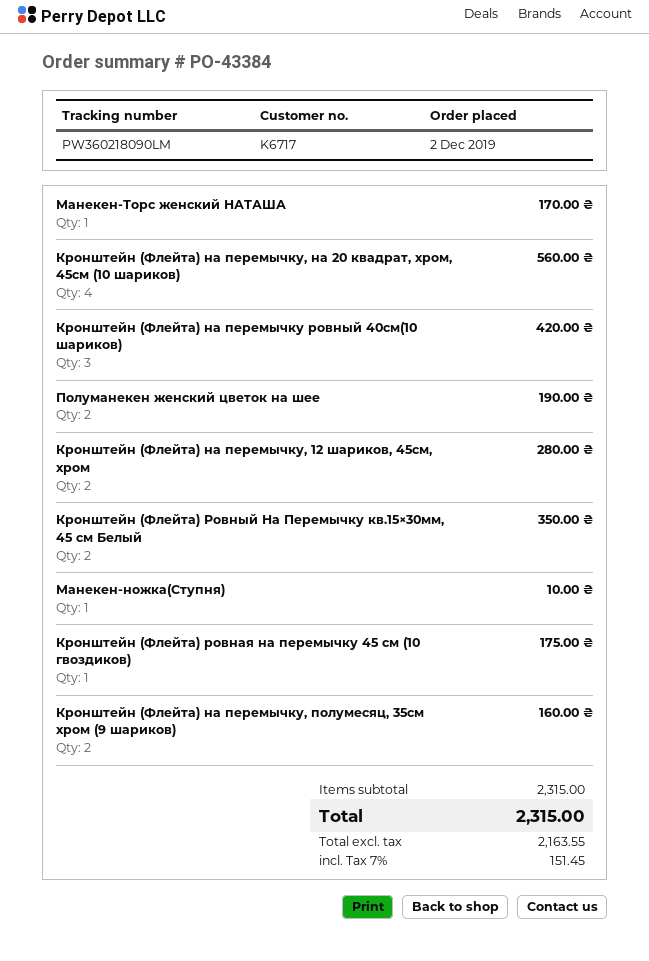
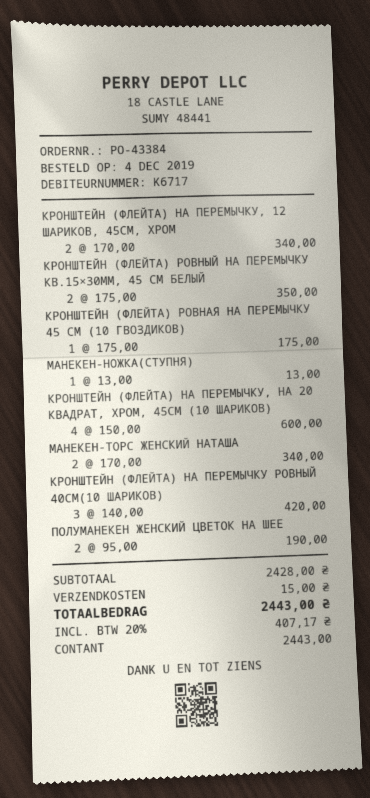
order date: 2019-12-02 -> 2019-12-04
Манекен-Торс женский НАТАША: 1 for 170.00 -> 2 for 340.00
Кронштейн (Флейта) на перемычку, на 20 квадрат, хром, 45см (10 шариков): 4 for 560.00 -> 4 for 600.00
Кронштейн (Флейта) на перемычку, 12 шариков, 45см, хром: 2 for 280.00 -> 2 for 340.00
Манекен-ножка(Ступня): 1 for 10.00 -> 1 for 13.00
Кронштейн (Флейта) на перемычку, полумесяц, 35см хром (9 шариков): 2 for 160.00 -> none
subtotal: 2315.00 -> 2428.00
shipping: none -> 15.00
tax: 7% = 151.45 -> 20% = 407.17
total: 2315.00 -> 2443.00

